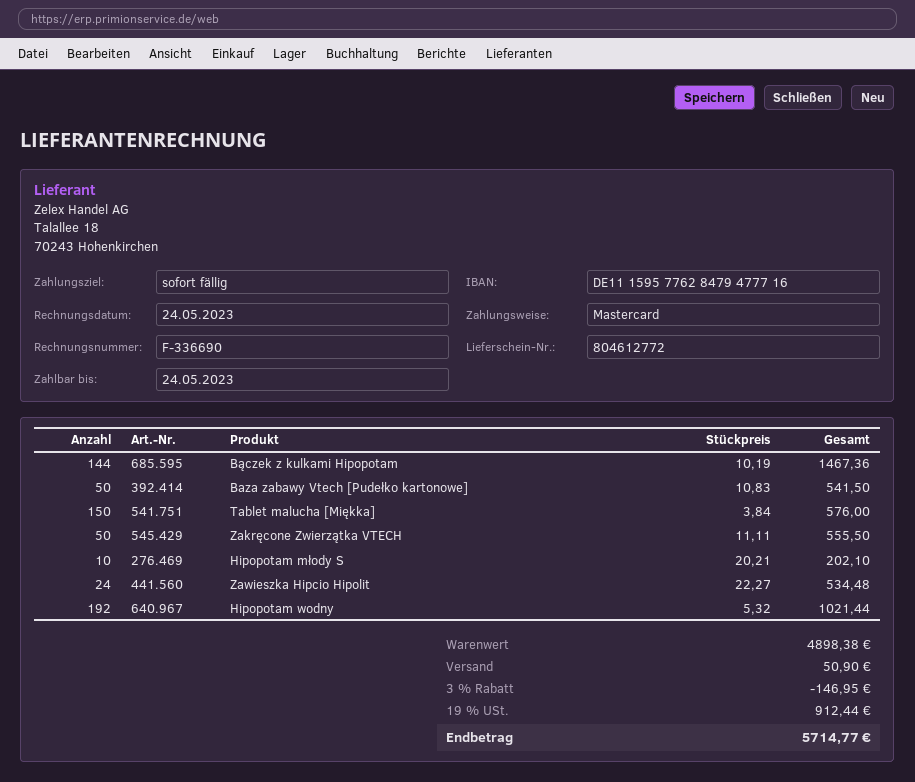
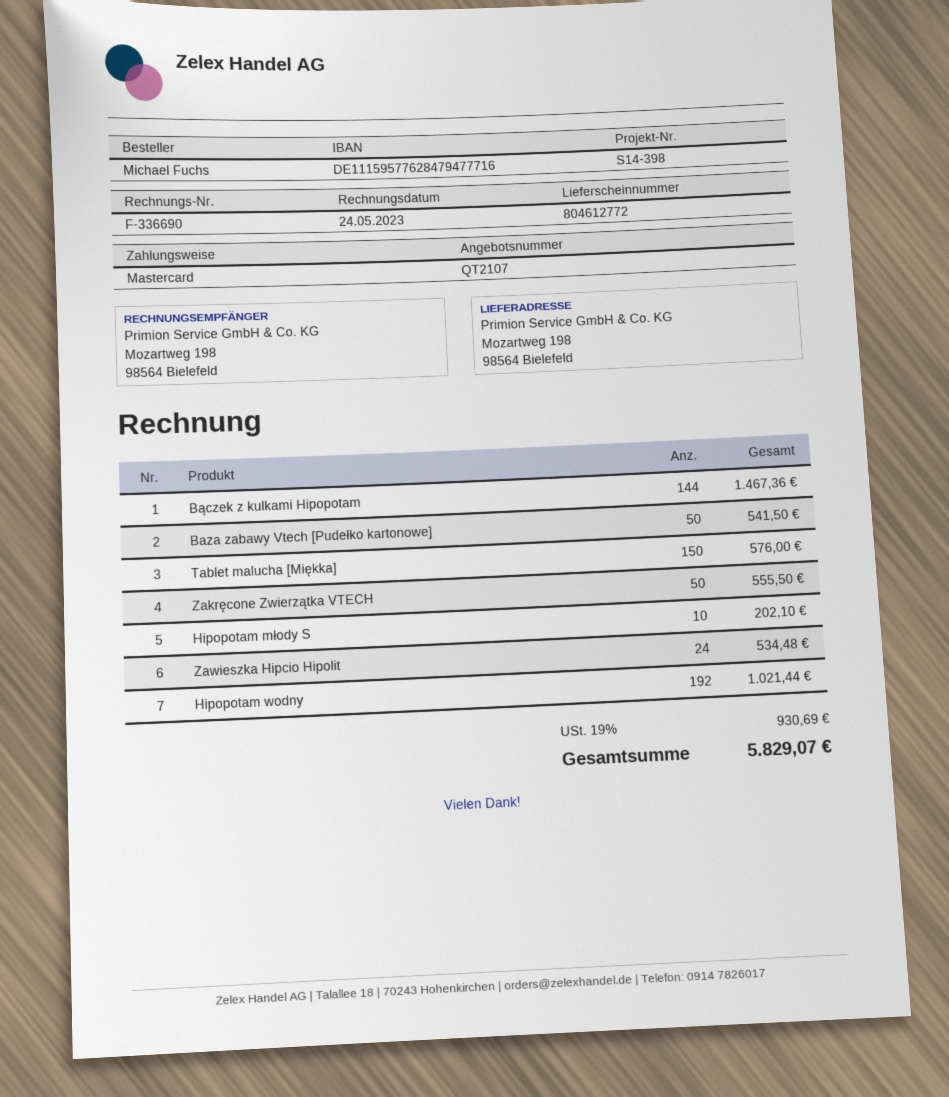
discount: 3% = 146.95 -> none
shipping: 50.90 -> none
tax: 19% = 912.44 -> 19% = 930.69
total: 5714.77 -> 5829.07

